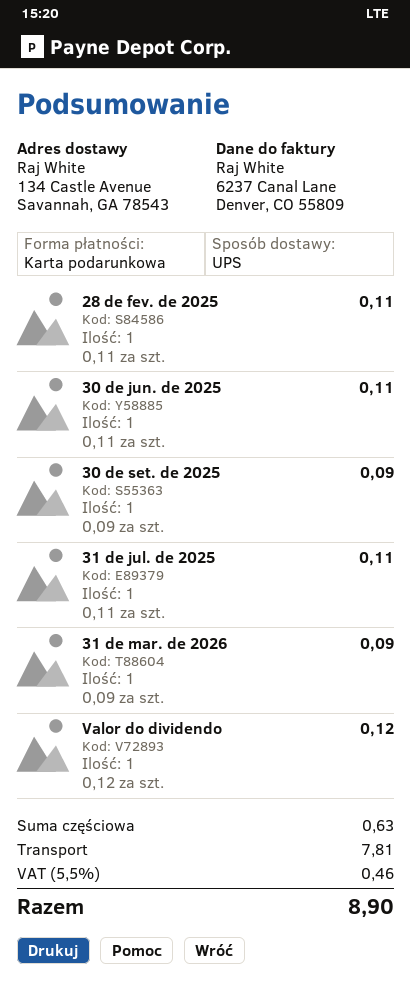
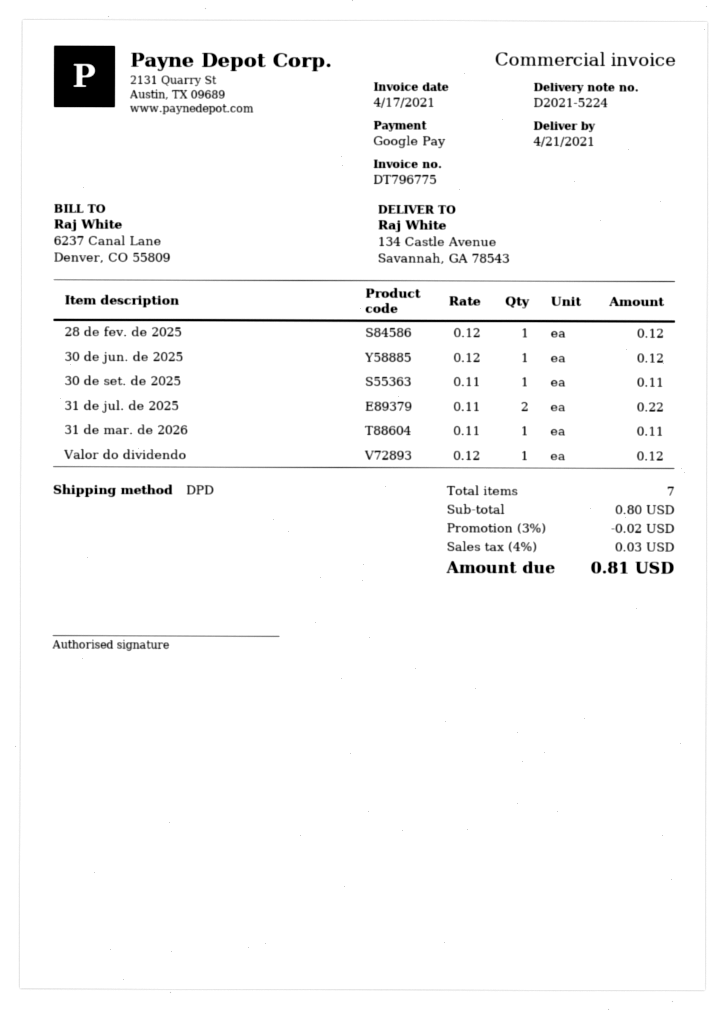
payment method: gift card -> Google Pay
shipping method: UPS -> DPD
28 de fev. de 2025: 1 x 0.11 = 0.11 -> 1 x 0.12 = 0.12
30 de jun. de 2025: 1 x 0.11 = 0.11 -> 1 x 0.12 = 0.12
30 de set. de 2025: 1 x 0.09 = 0.09 -> 1 x 0.11 = 0.11
31 de jul. de 2025: 1 x 0.11 = 0.11 -> 2 x 0.11 = 0.22
31 de mar. de 2026: 1 x 0.09 = 0.09 -> 1 x 0.11 = 0.11
subtotal: 0.63 -> 0.80
discount: none -> 3% = 0.02
shipping: 7.81 -> none
tax: 5.5% = 0.46 -> 4% = 0.03
total: 8.90 -> 0.81

